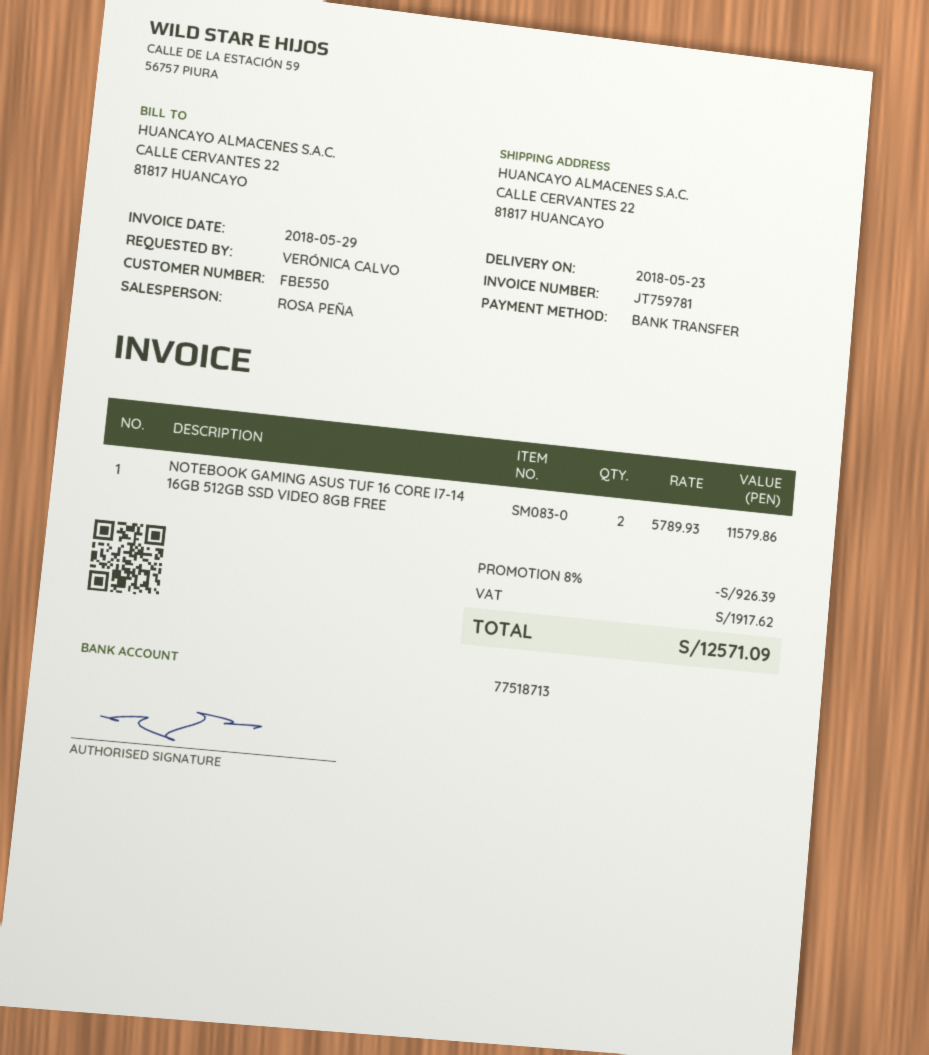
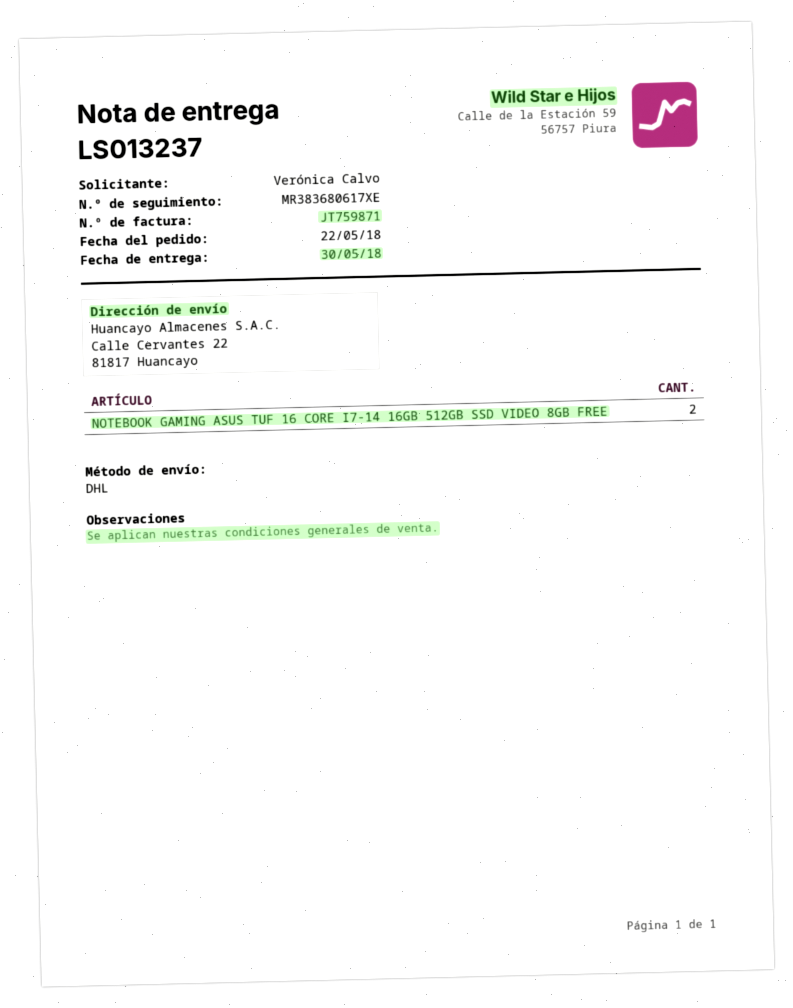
delivery date: 2018-05-23 -> 2018-05-30
invoice number: JT759781 -> JT759871

